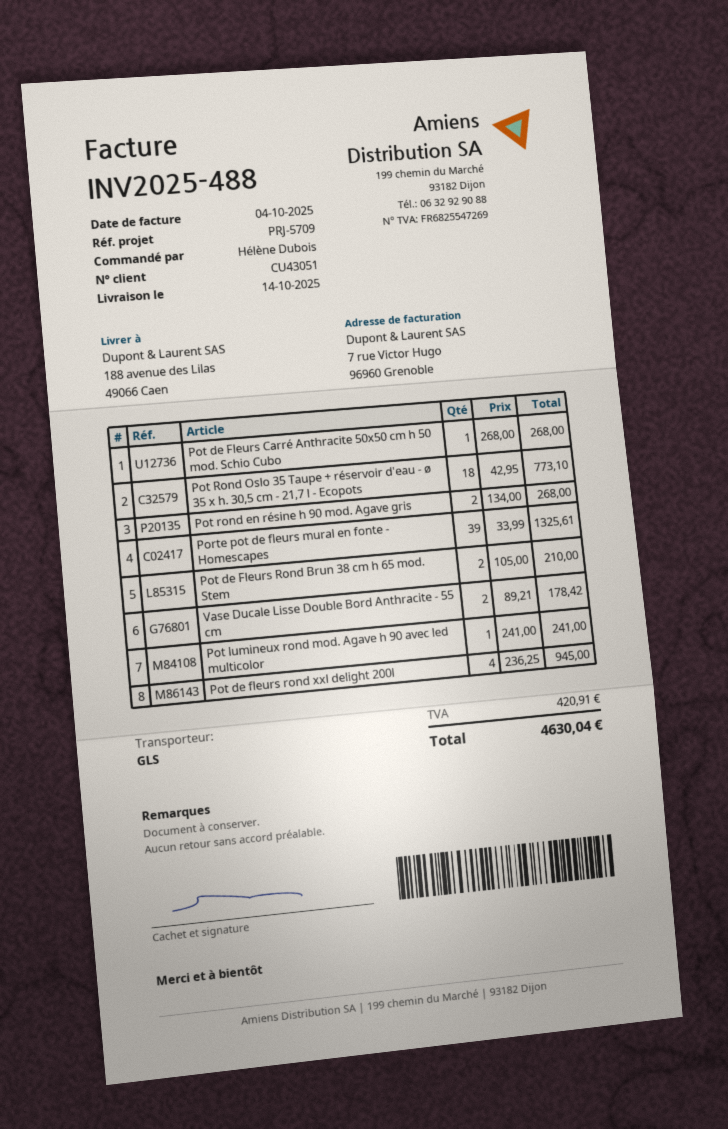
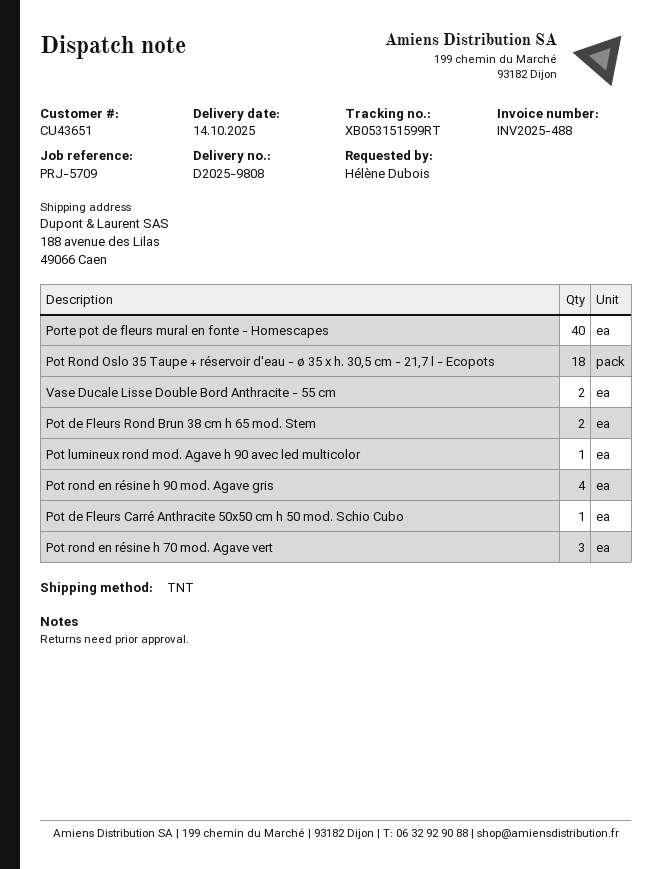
customer number: CU43051 -> CU43651
shipping method: GLS -> TNT
Pot rond en résine h 90 mod. Agave gris: 2 -> 4
Porte pot de fleurs mural en fonte - Homescapes: 39 -> 40
Pot de fleurs rond xxl delight 200l: 4 -> none
Pot rond en résine h 70 mod. Agave vert: none -> 3

